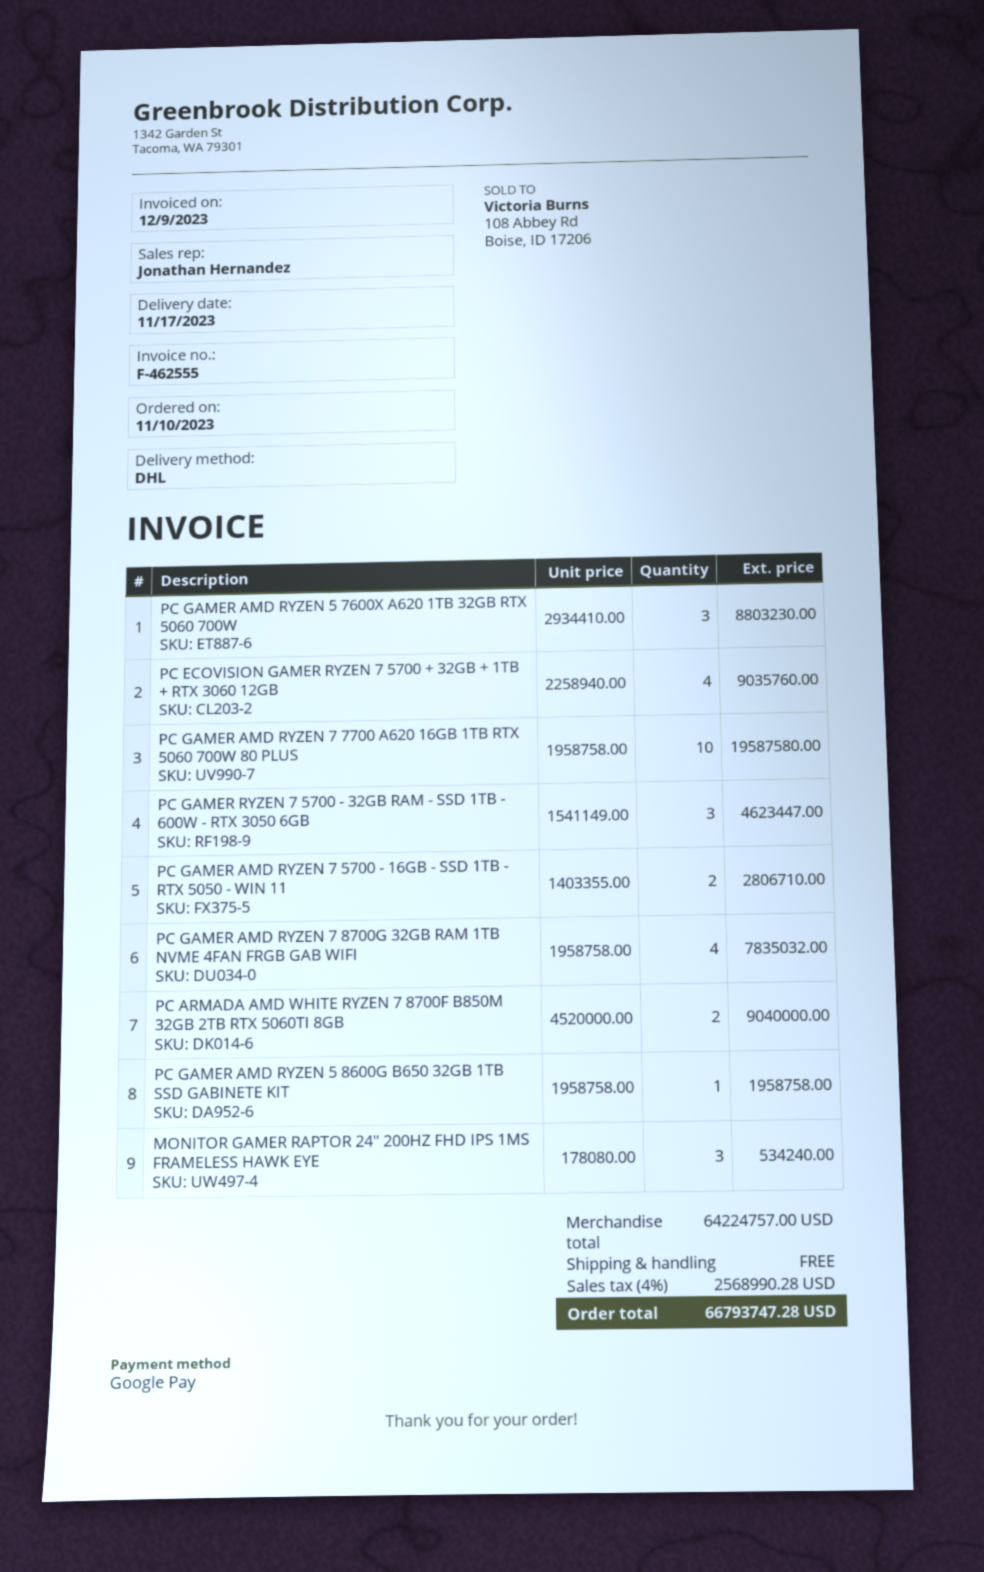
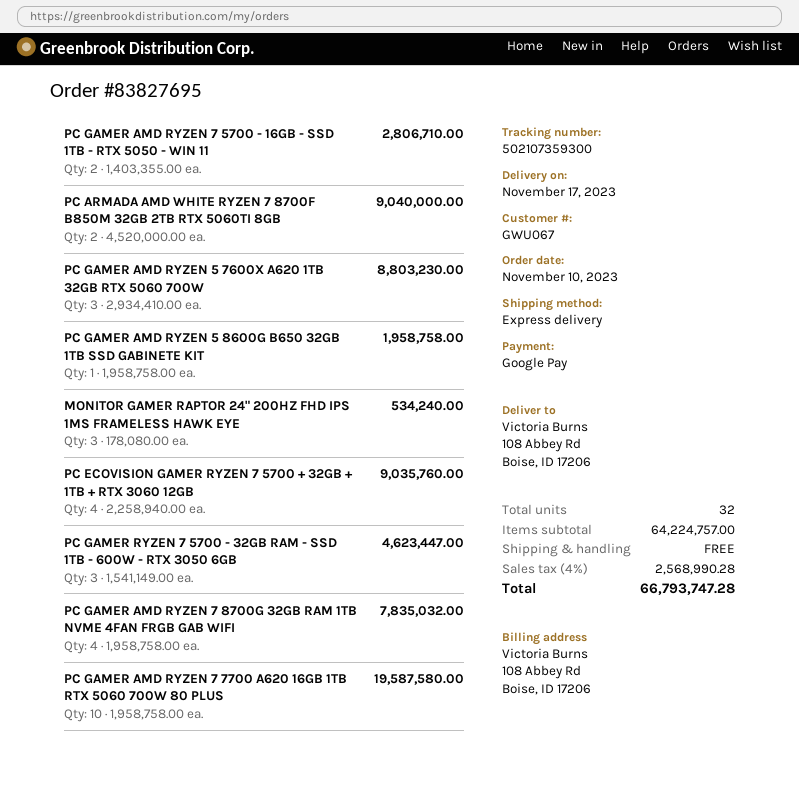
shipping method: DHL -> express

